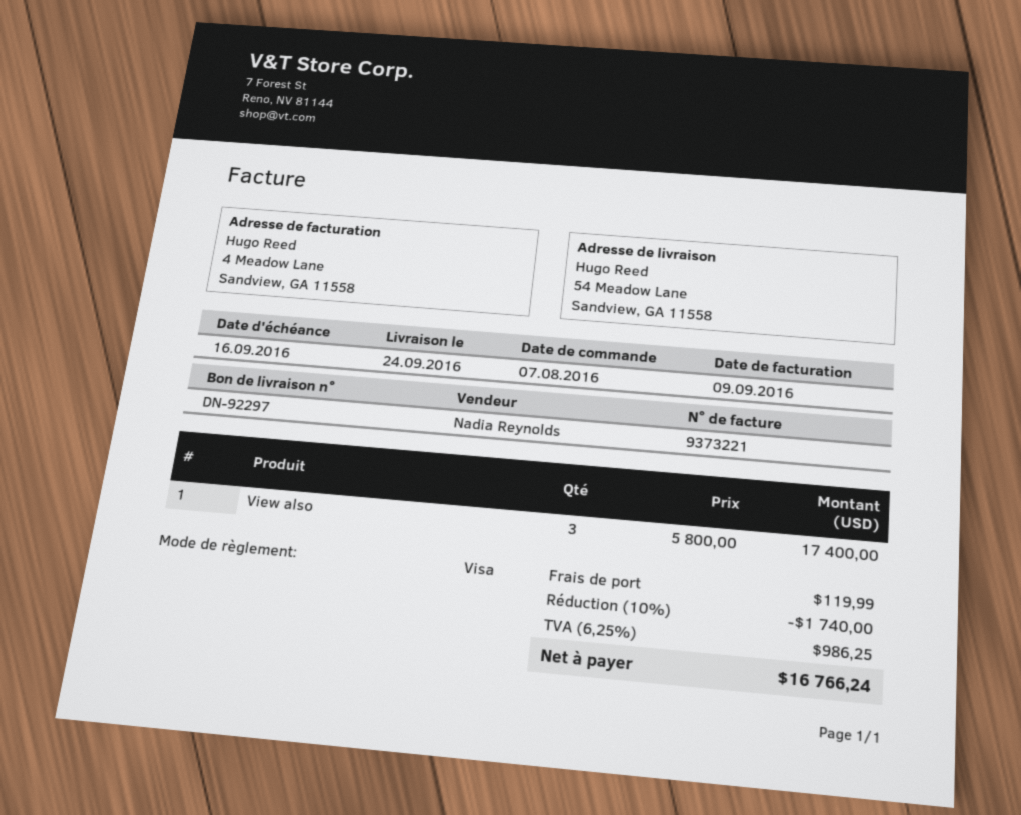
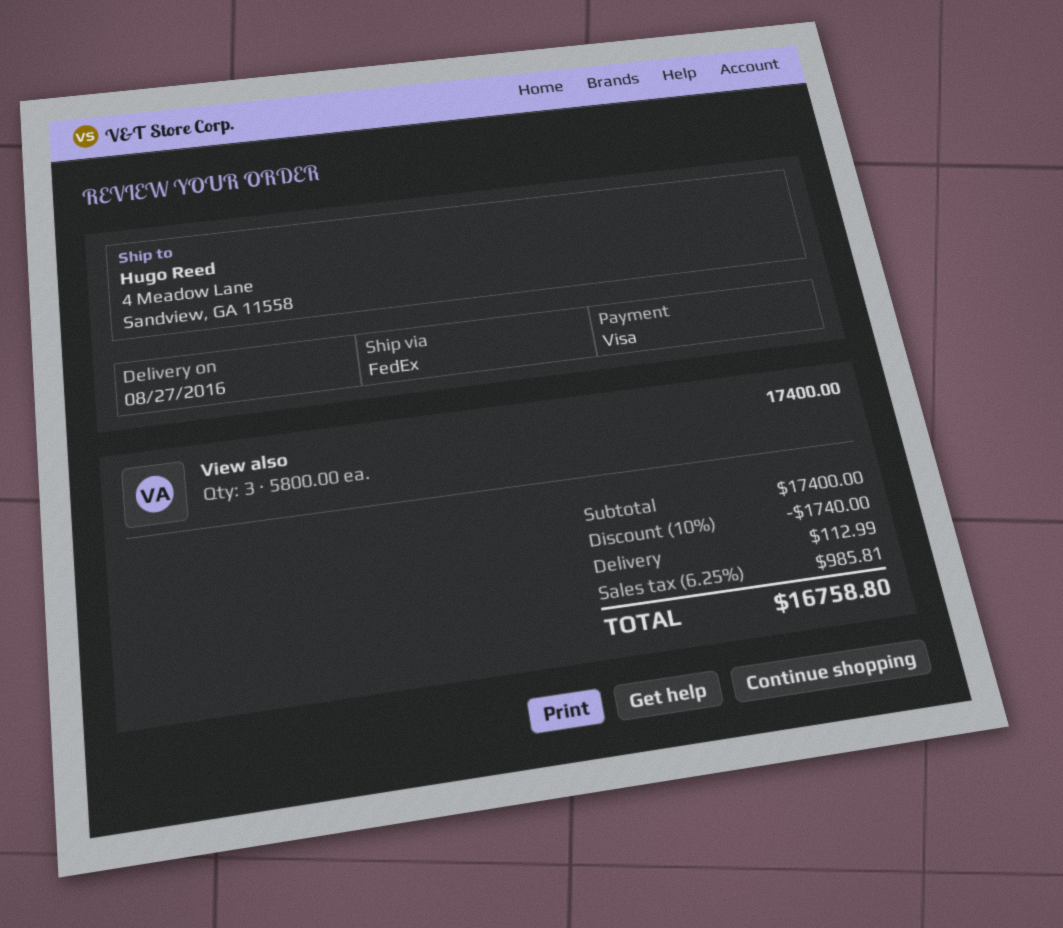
delivery date: 2016-09-24 -> 2016-08-27
ship to: 54 Meadow Lane, Sandview, GA 11558 -> 4 Meadow Lane, Sandview, GA 11558
shipping: 119.99 -> 112.99
tax: 6.25% = 986.25 -> 6.25% = 985.81
total: 16766.24 -> 16758.80

